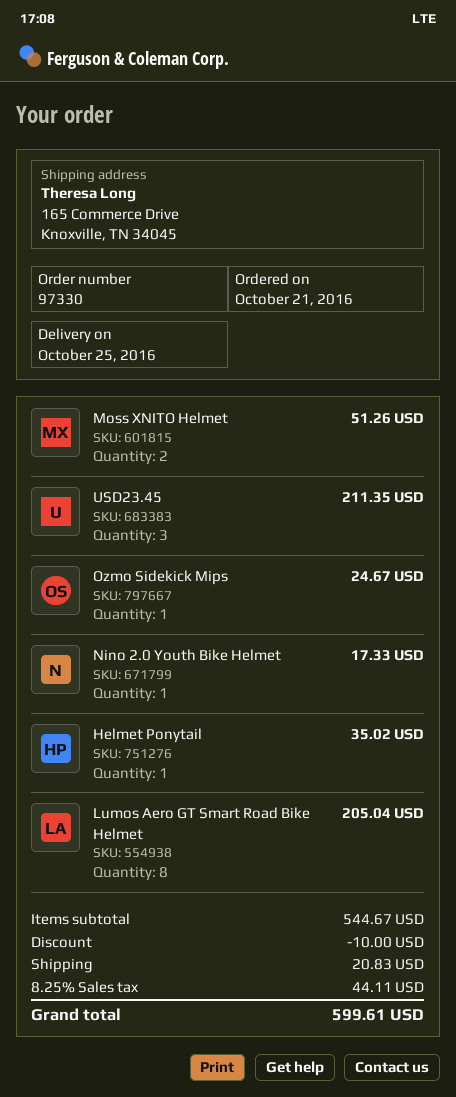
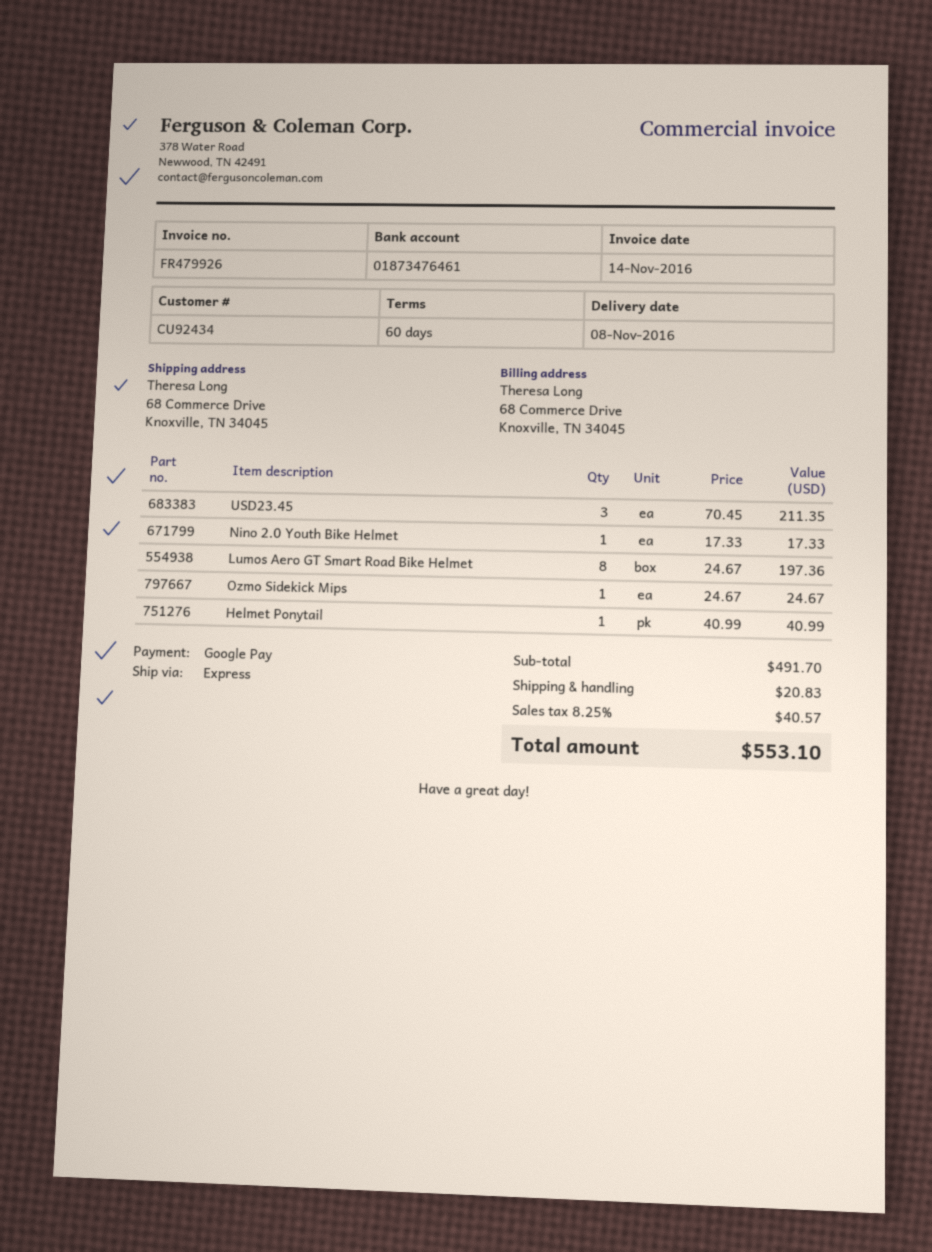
delivery date: 2016-10-25 -> 2016-11-08
ship to: 165 Commerce Drive, Knoxville, TN 34045 -> 68 Commerce Drive, Knoxville, TN 34045
Moss XNITO Helmet: 2 for 51.26 -> none
Helmet Ponytail: 1 for 35.02 -> 1 for 40.99
Lumos Aero GT Smart Road Bike Helmet: 8 for 205.04 -> 8 for 197.36
subtotal: 544.67 -> 491.70
discount: 10.00 -> none
tax: 8.25% = 44.11 -> 8.25% = 40.57
total: 599.61 -> 553.10

